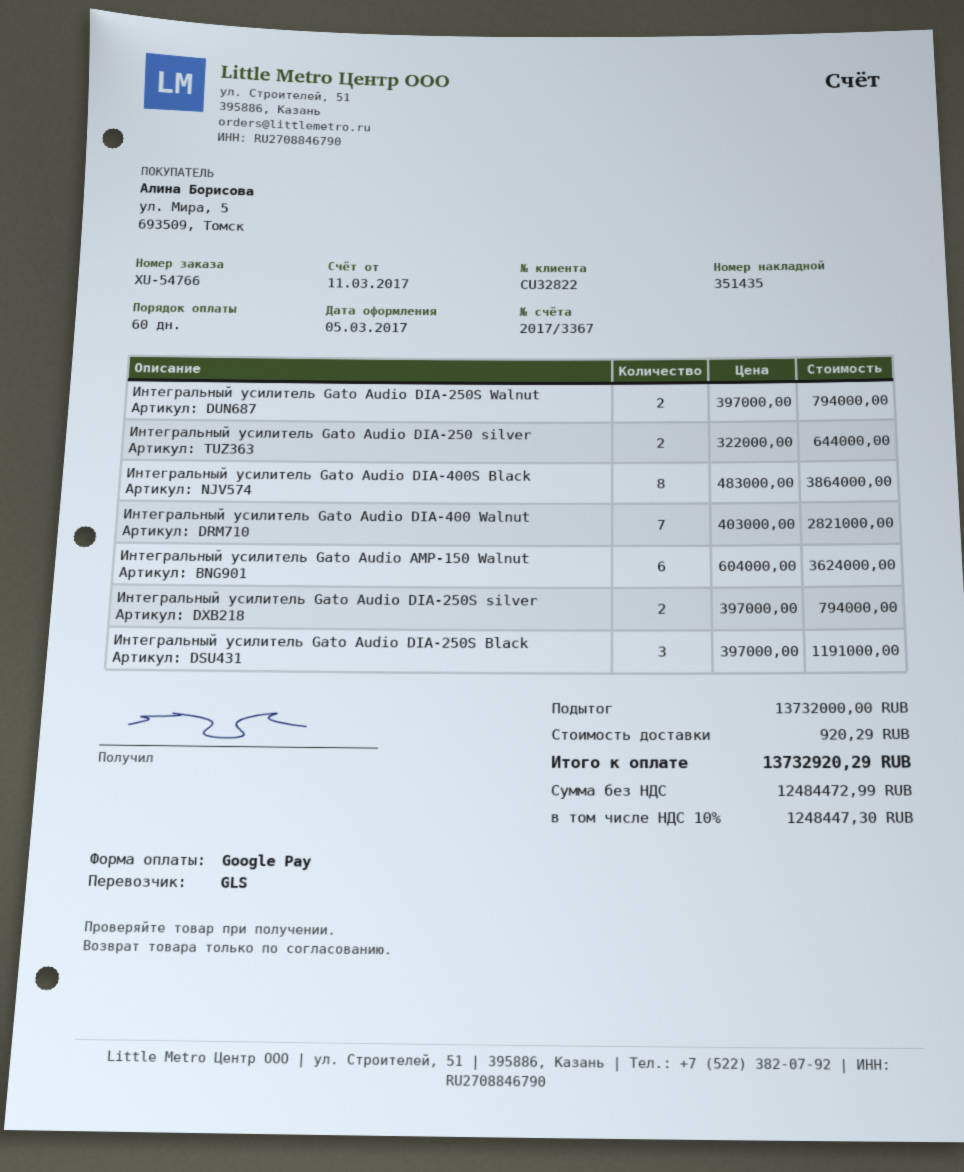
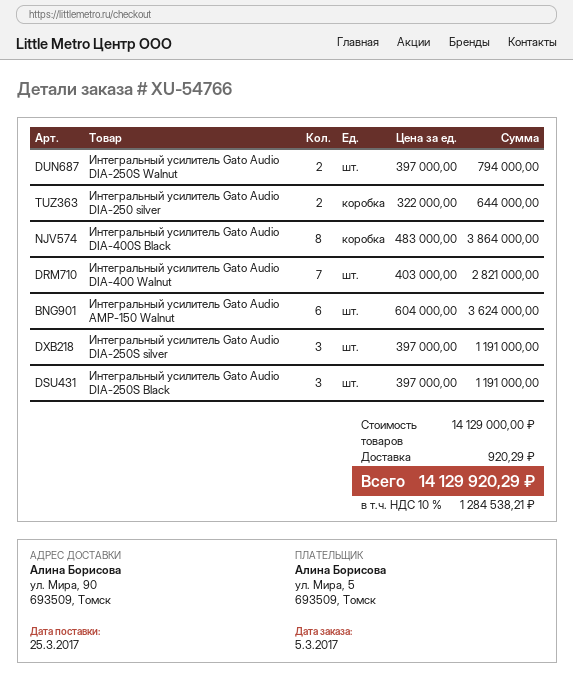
Интегральный усилитель Gato Audio DIA-250S silver: 2 x 397000.00 = 794000.00 -> 3 x 397000.00 = 1191000.00
subtotal: 13732000.00 -> 14129000.00
tax: 10% = 1248447.30 -> 10% = 1284538.21
total: 13732920.29 -> 14129920.29

